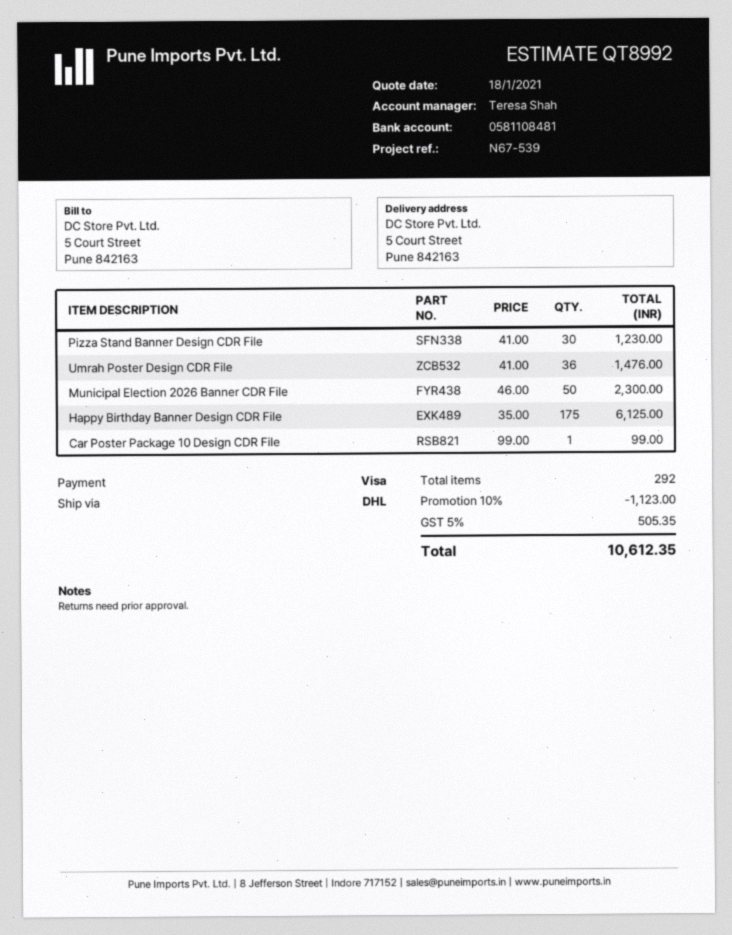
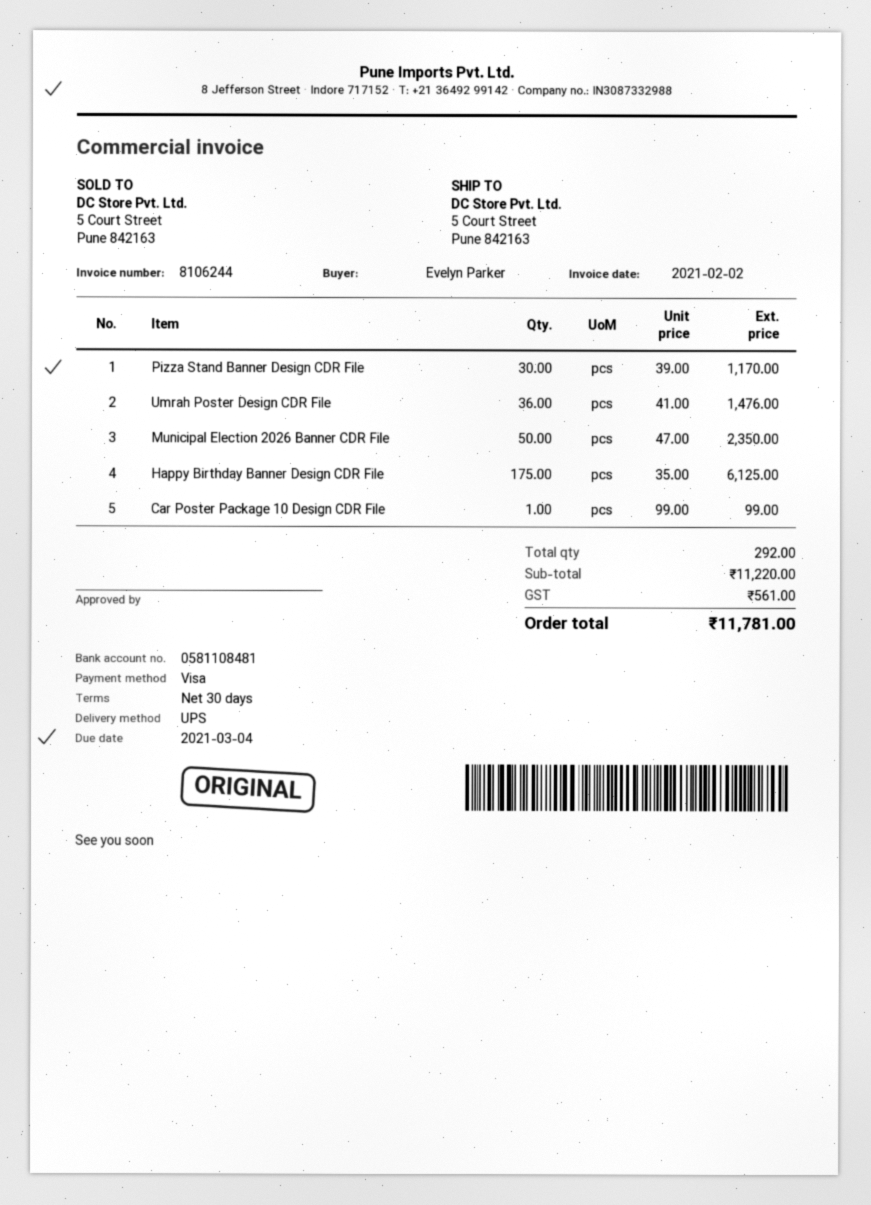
shipping method: DHL -> UPS
Pizza Stand Banner Design CDR File: 30 x 41.00 = 1230.00 -> 30 x 39.00 = 1170.00
Municipal Election 2026 Banner CDR File: 50 x 46.00 = 2300.00 -> 50 x 47.00 = 2350.00
discount: 10% = 1123.00 -> none
tax: 505.35 -> 561.00
total: 10612.35 -> 11781.00

